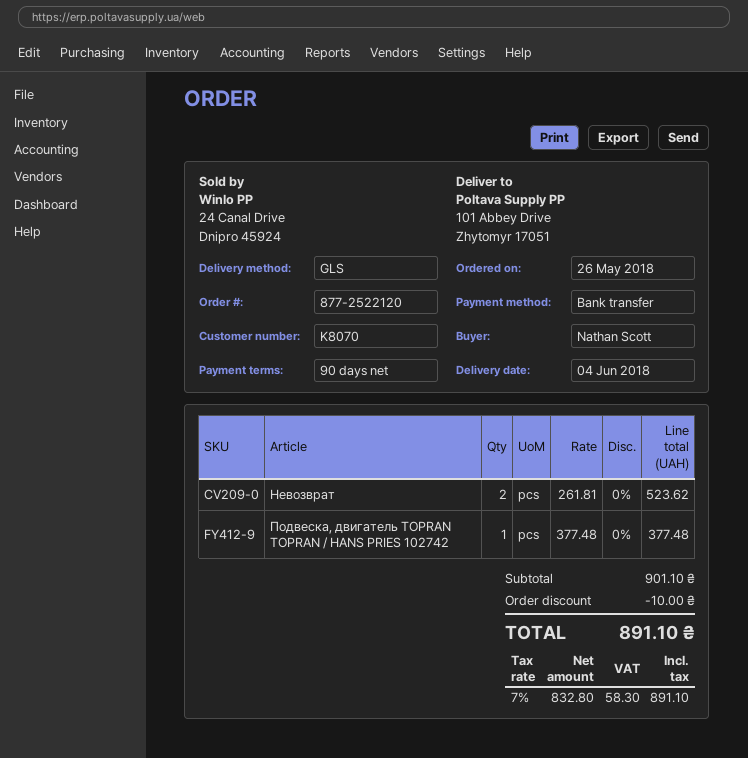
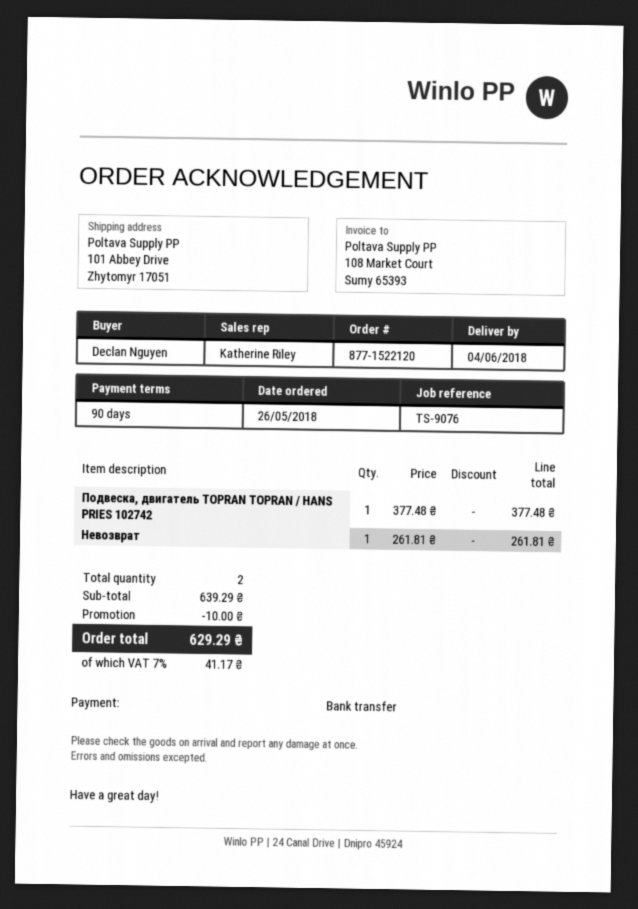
order number: 877-2522120 -> 877-1522120
ordered by: Nathan Scott -> Declan Nguyen
Невозврат: 2 x 261.81 = 523.62 -> 1 x 261.81 = 261.81
subtotal: 901.10 -> 639.29
tax: 7% = 58.30 -> 7% = 41.17
total: 891.10 -> 629.29

